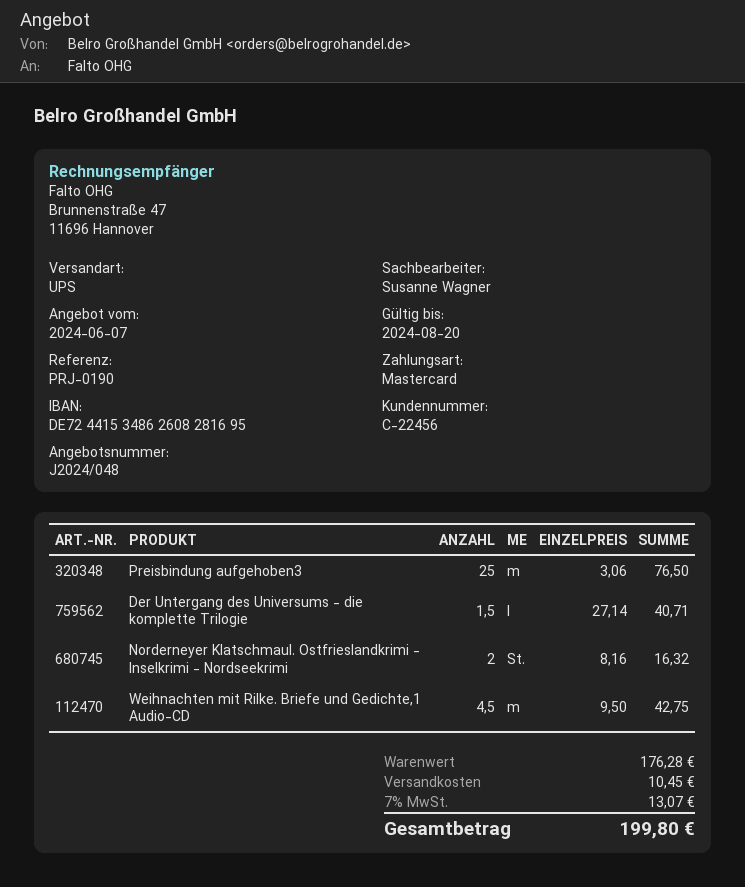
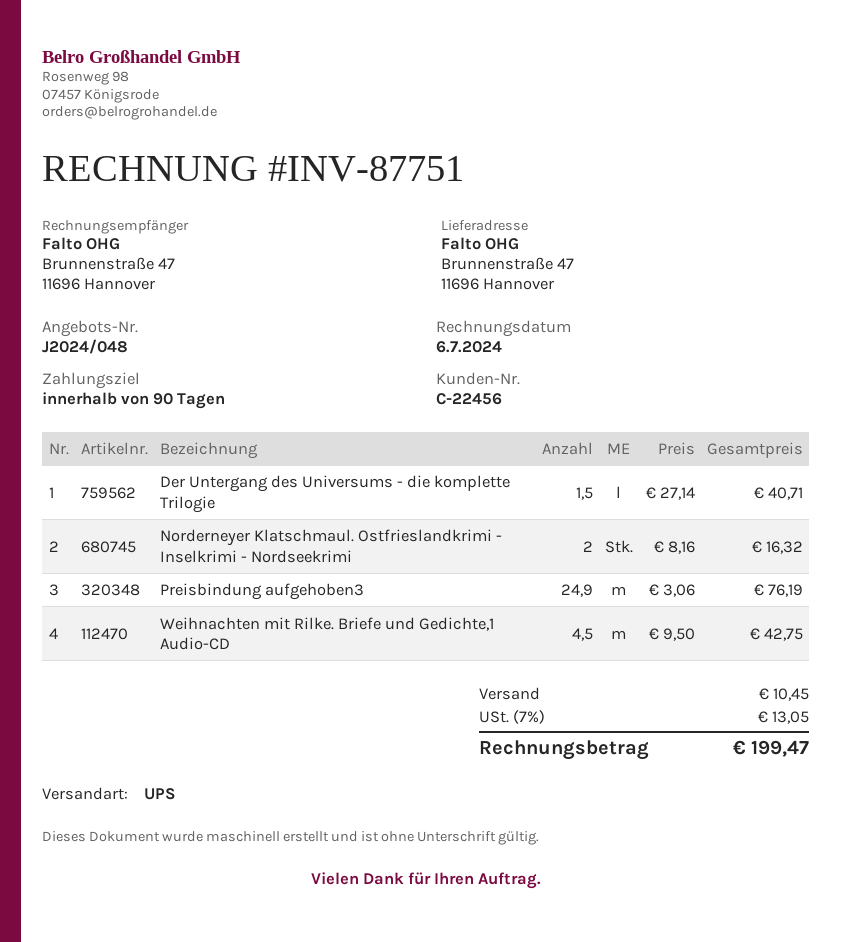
Preisbindung aufgehoben3: 25 x 3.06 = 76.50 -> 24.9 x 3.06 = 76.19
tax: 7% = 13.07 -> 7% = 13.05
total: 199.80 -> 199.47

